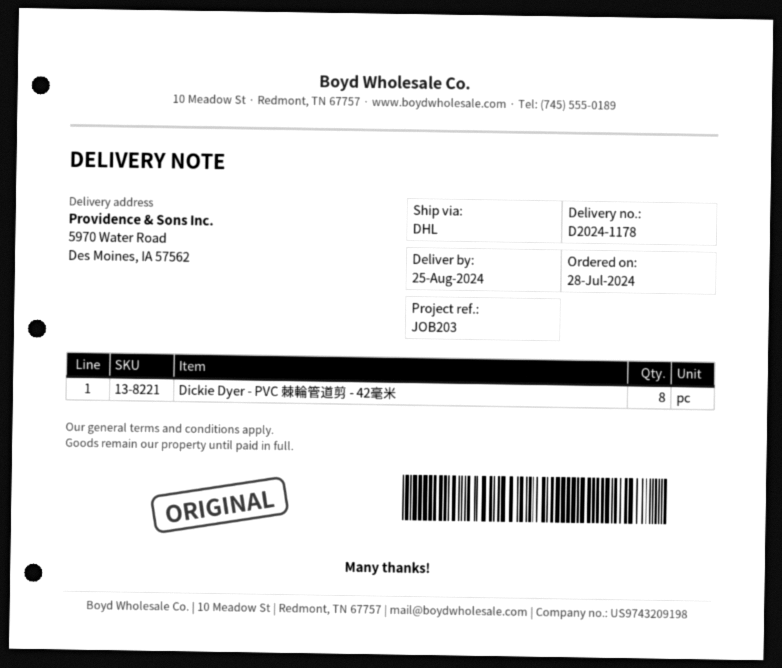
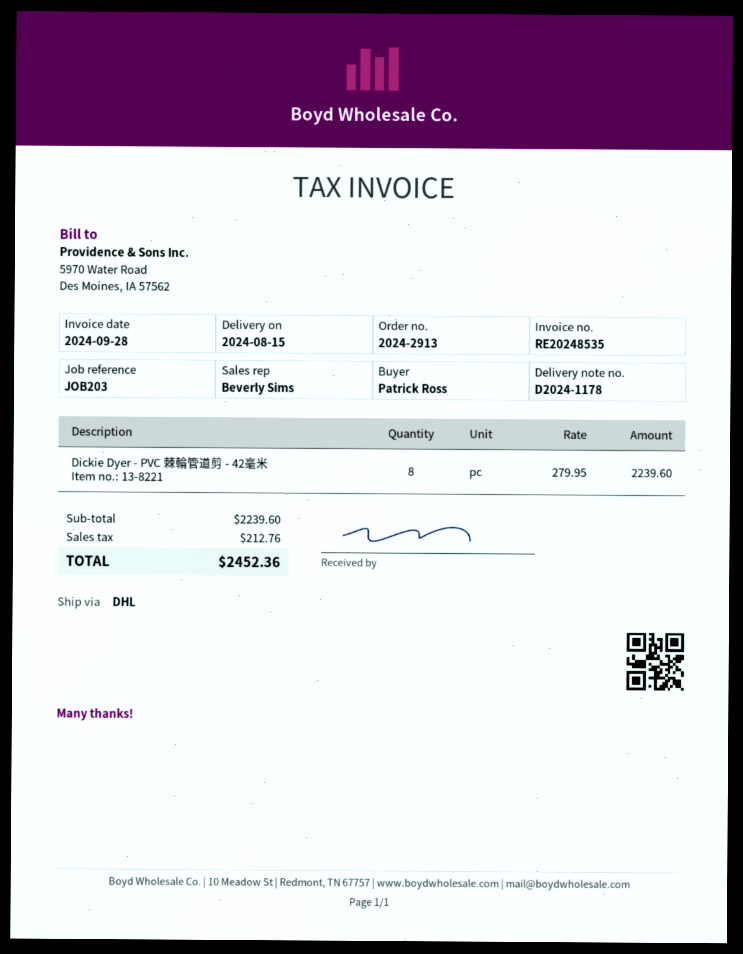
delivery date: 2024-08-25 -> 2024-08-15

